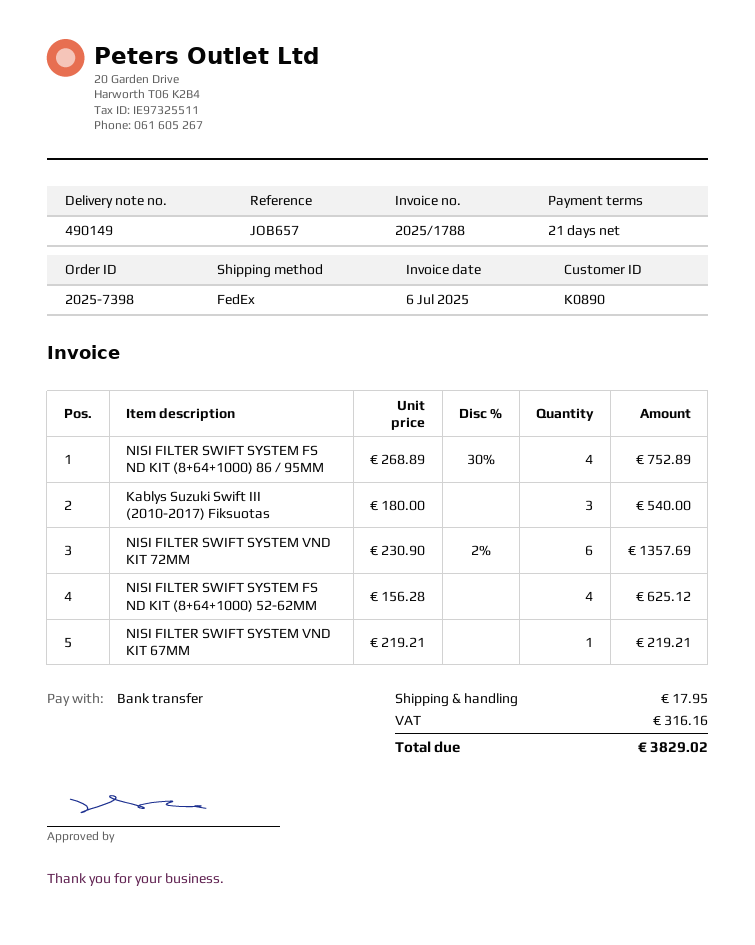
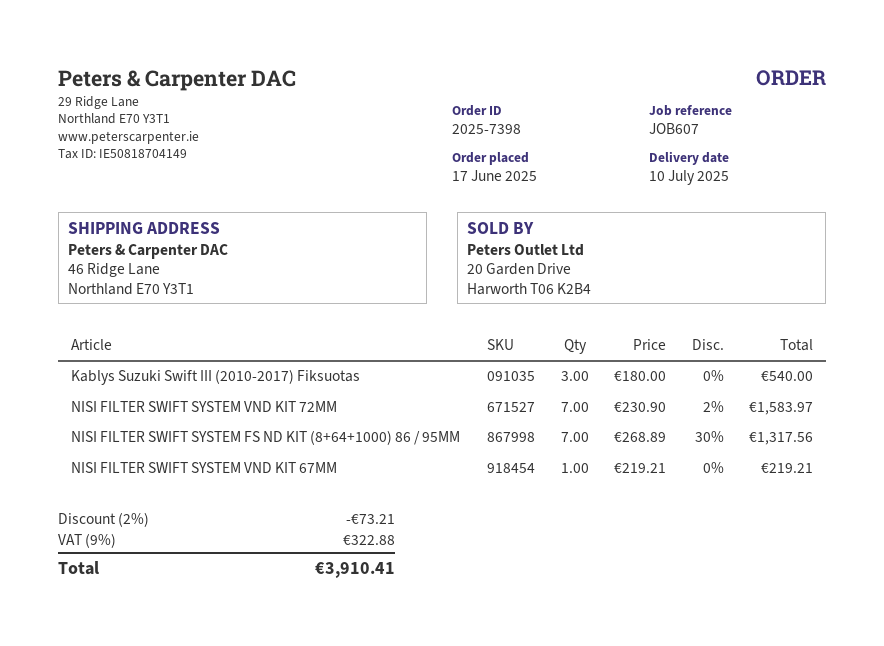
reference: JOB657 -> JOB607
NISI FILTER SWIFT SYSTEM FS ND KIT (8+64+1000) 86 / 95MM: 4 x 268.89 - 30% = 752.89 -> 7 x 268.89 - 30% = 1317.56
NISI FILTER SWIFT SYSTEM VND KIT 72MM: 6 x 230.90 - 2% = 1357.69 -> 7 x 230.90 - 2% = 1583.97
NISI FILTER SWIFT SYSTEM FS ND KIT (8+64+1000) 52-62MM: 4 x 156.28 = 625.12 -> none
discount: none -> 2% = 73.21
shipping: 17.95 -> none
tax: 316.16 -> 322.88
total: 3829.02 -> 3910.41

